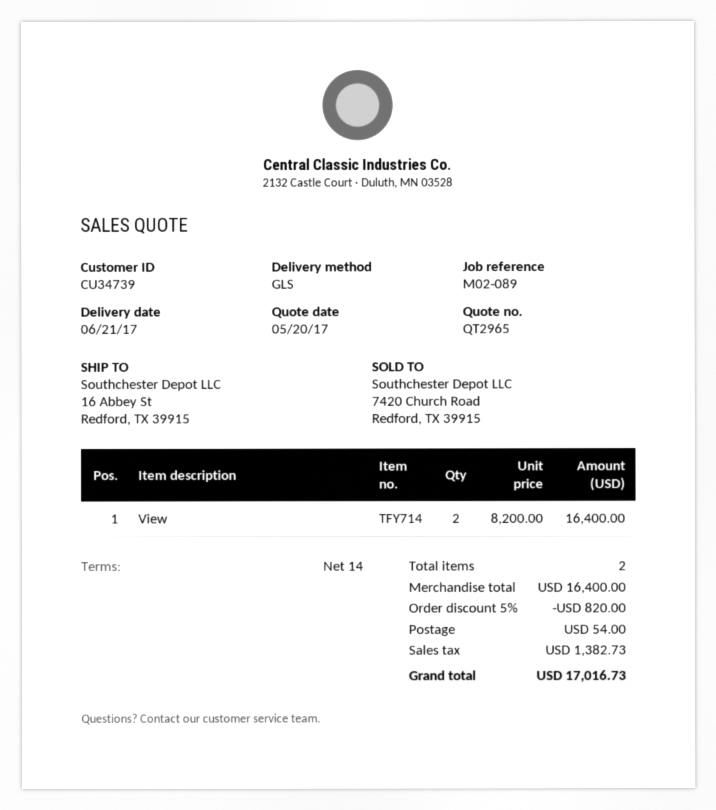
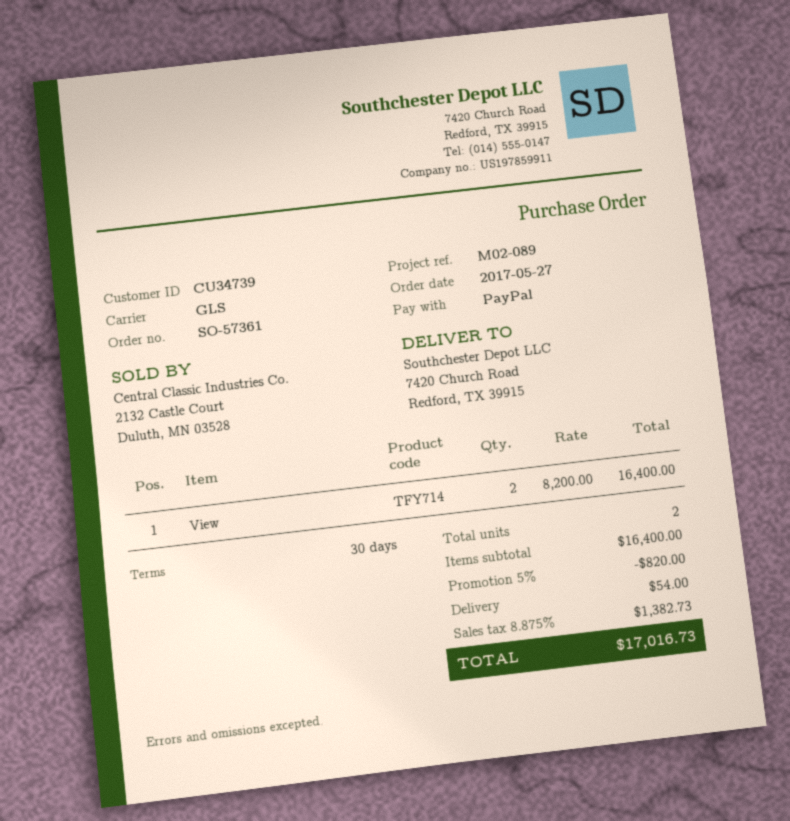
payment terms: 14 days -> 30 days
ship to: 16 Abbey St, Redford, TX 39915 -> 7420 Church Road, Redford, TX 39915

